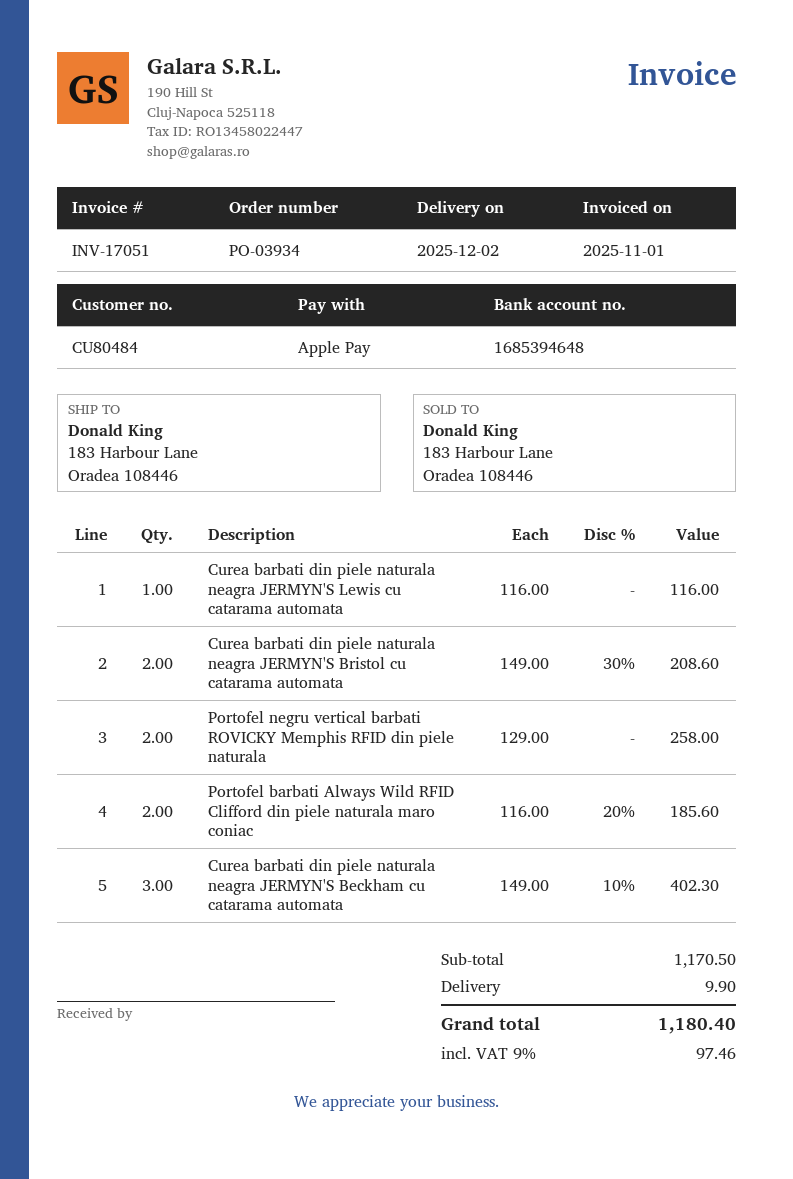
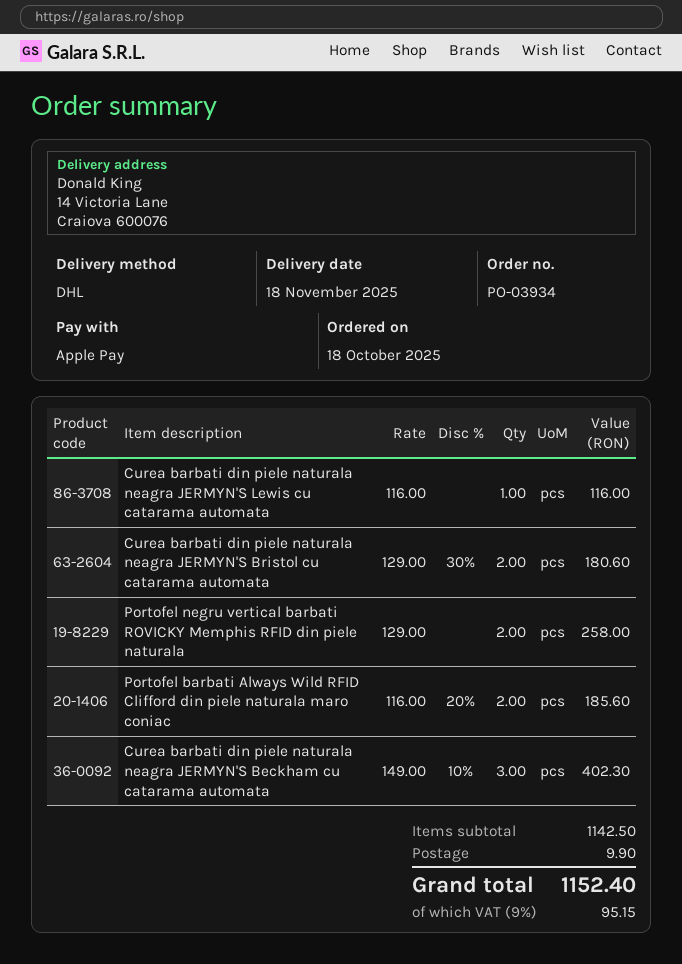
delivery date: 2025-12-02 -> 2025-11-18
ship to: 183 Harbour Lane, Oradea 108446 -> 14 Victoria Lane, Craiova 600076
Curea barbati din piele naturala neagra JERMYN'S Bristol cu catarama automata: 2 x 149.00 - 30% = 208.60 -> 2 x 129.00 - 30% = 180.60
subtotal: 1170.50 -> 1142.50
tax: 9% = 97.46 -> 9% = 95.15
total: 1180.40 -> 1152.40

